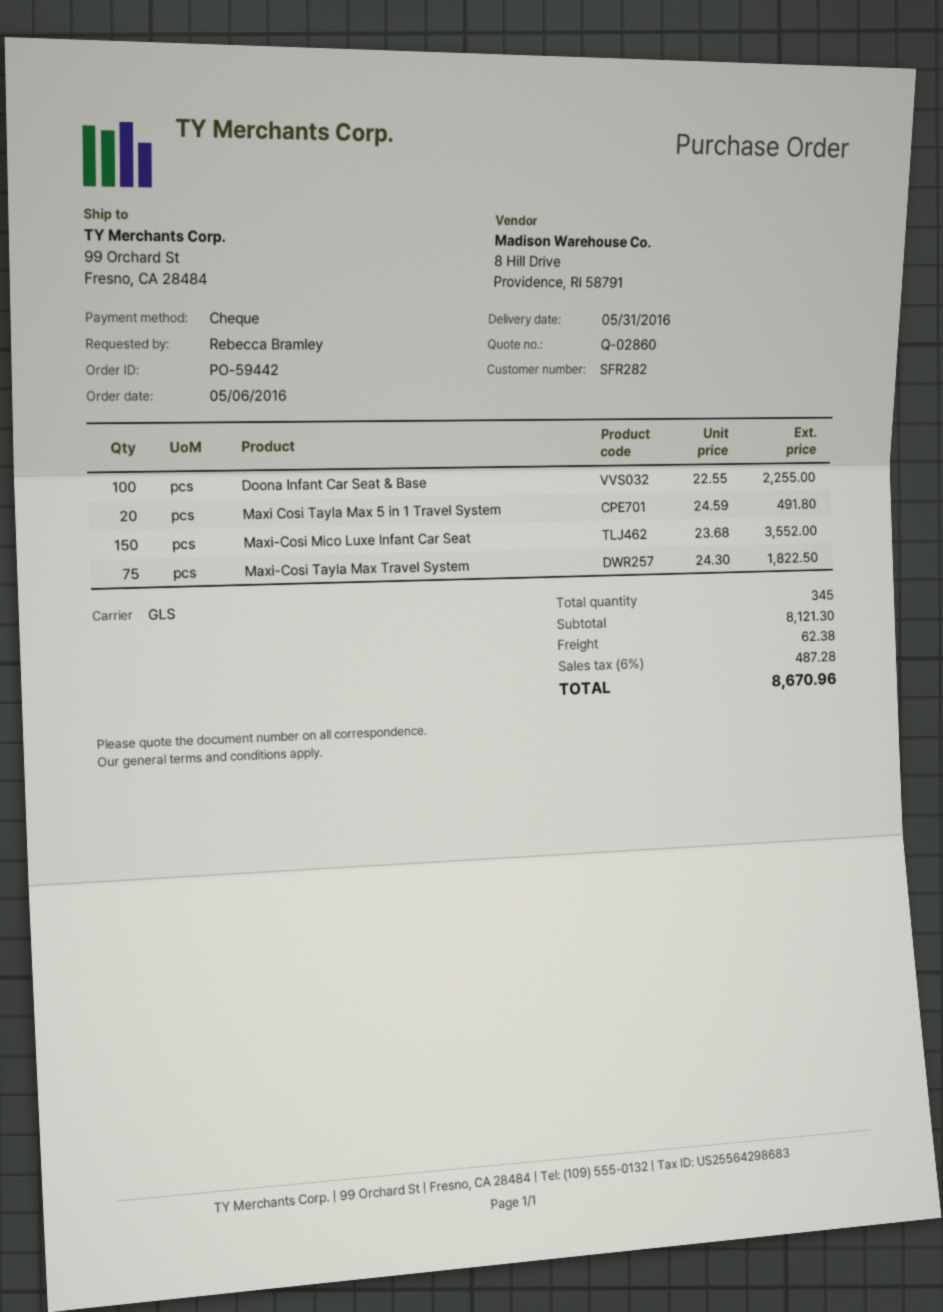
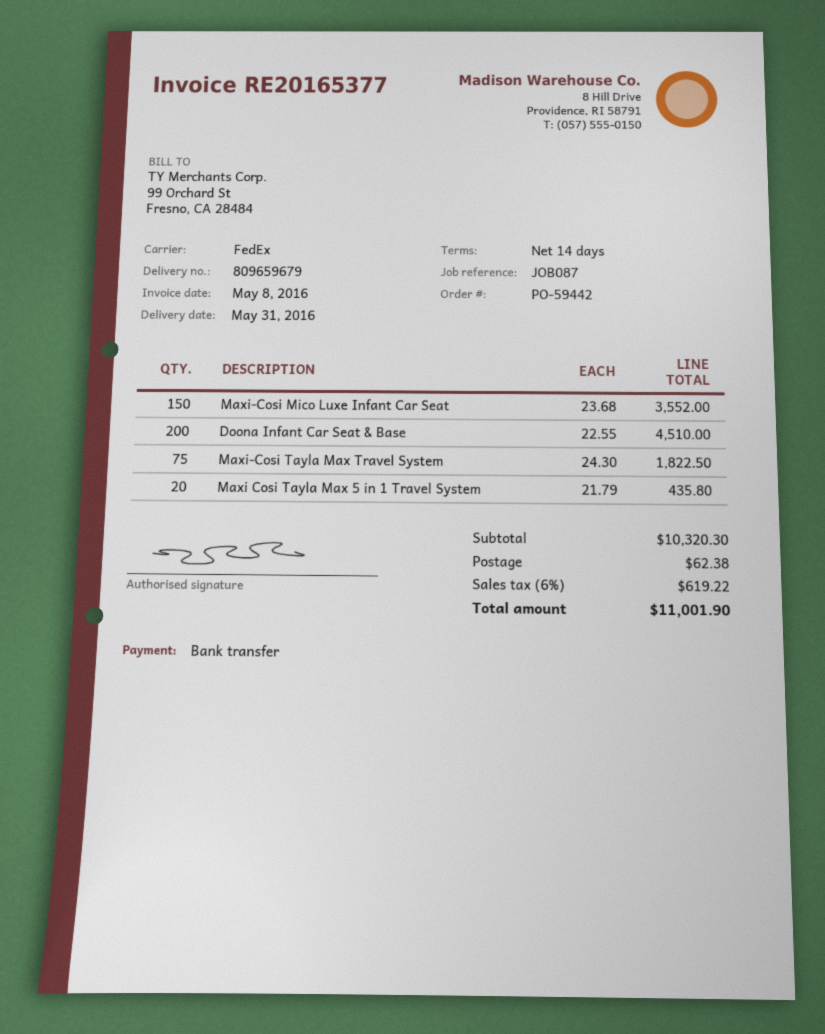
payment method: cheque -> bank transfer
shipping method: GLS -> FedEx
Doona Infant Car Seat & Base: 100 x 22.55 = 2255.00 -> 200 x 22.55 = 4510.00
Maxi Cosi Tayla Max 5 in 1 Travel System: 20 x 24.59 = 491.80 -> 20 x 21.79 = 435.80
subtotal: 8121.30 -> 10320.30
tax: 6% = 487.28 -> 6% = 619.22
total: 8670.96 -> 11001.90

